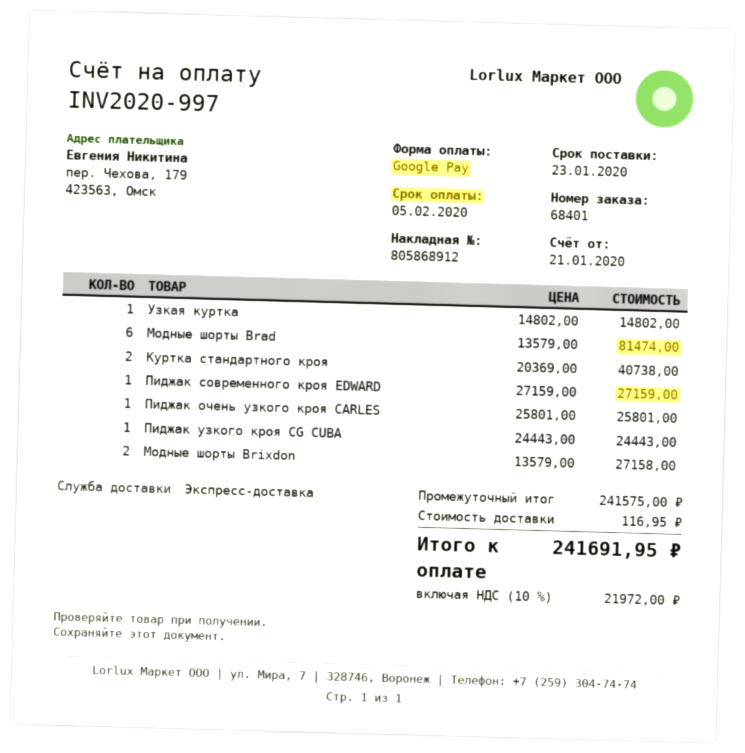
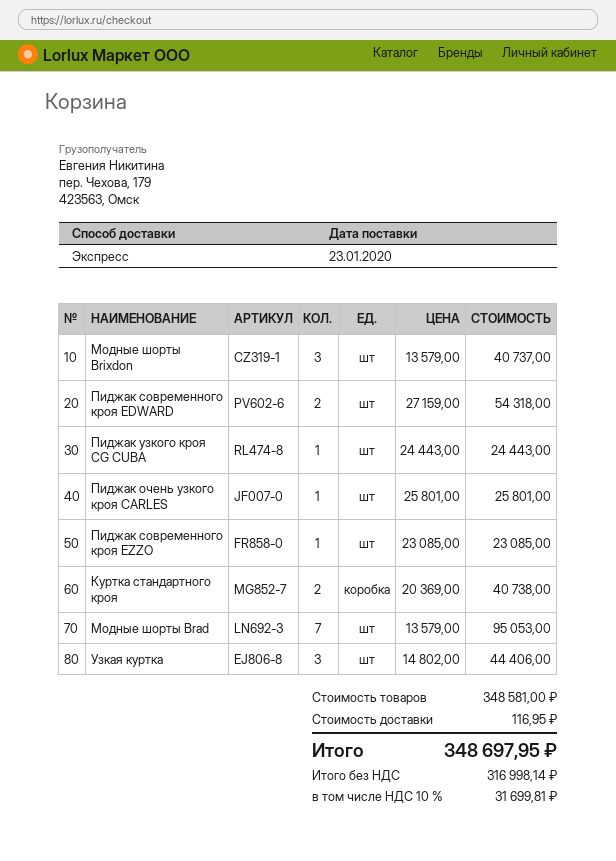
Узкая куртка: 1 x 14802.00 = 14802.00 -> 3 x 14802.00 = 44406.00
Модные шорты Brad: 6 x 13579.00 = 81474.00 -> 7 x 13579.00 = 95053.00
Пиджак современного кроя EDWARD: 1 x 27159.00 = 27159.00 -> 2 x 27159.00 = 54318.00
Модные шорты Brixdon: 2 x 13579.00 = 27158.00 -> 3 x 13579.00 = 40737.00
Пиджак современного кроя EZZO: none -> 1 x 23085.00 = 23085.00
subtotal: 241575.00 -> 348581.00
tax: 10% = 21972.00 -> 10% = 31699.81
total: 241691.95 -> 348697.95

